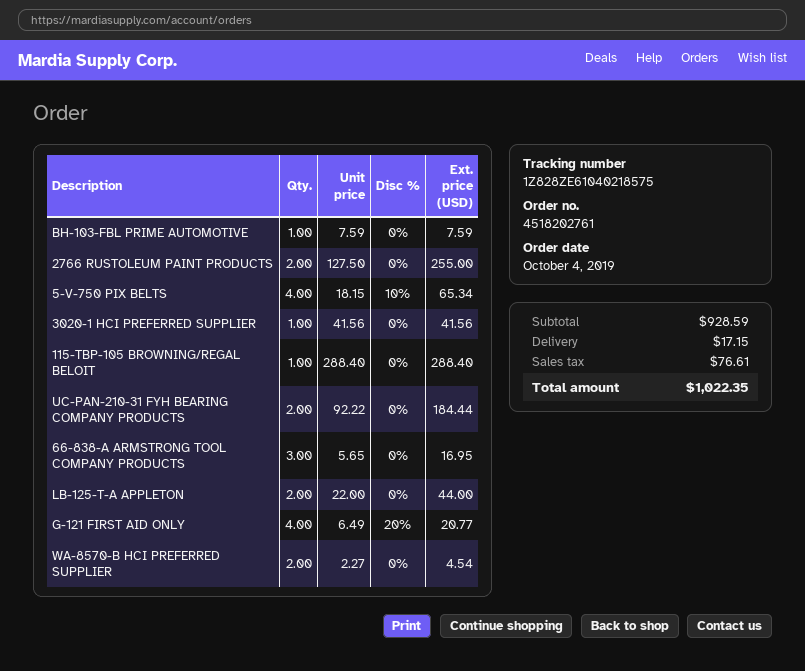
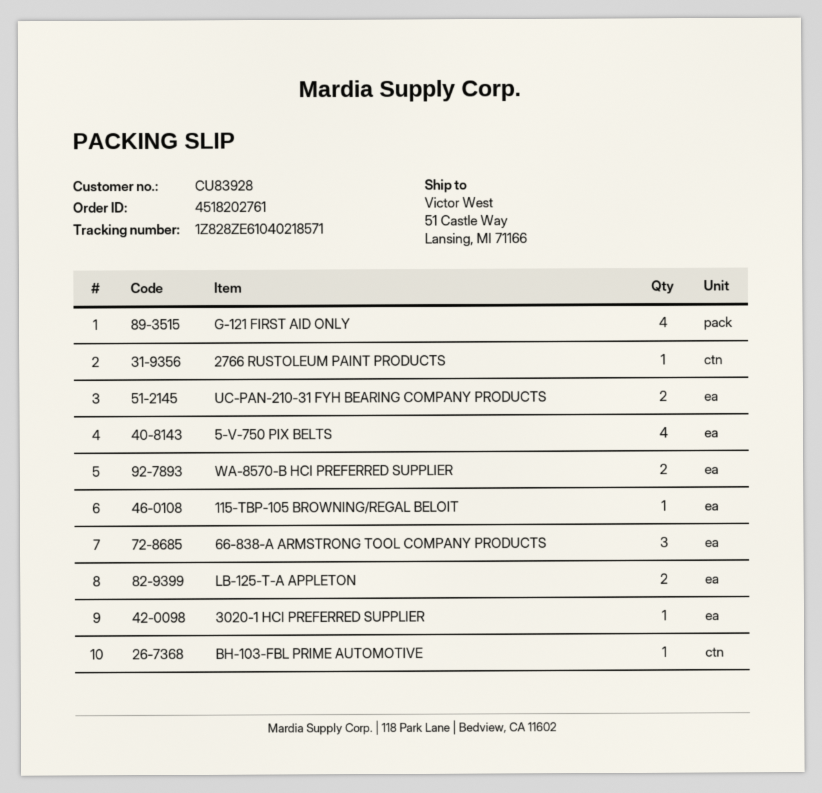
tracking number: 1Z828ZE61040218575 -> 1Z828ZE61040218571
2766 RUSTOLEUM PAINT PRODUCTS: 2 -> 1

